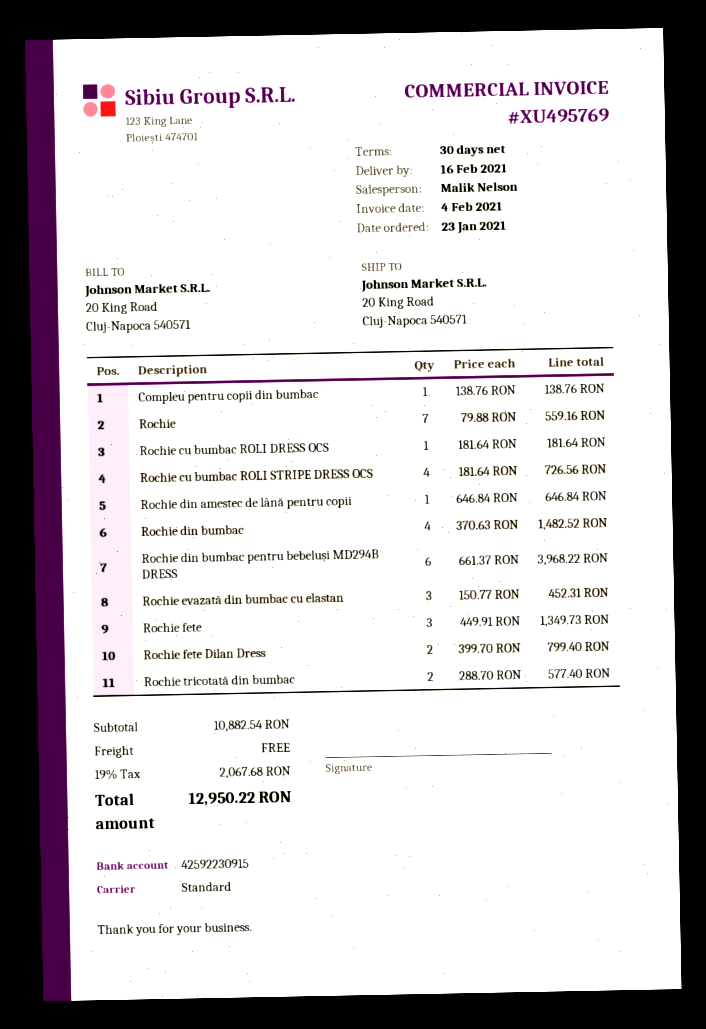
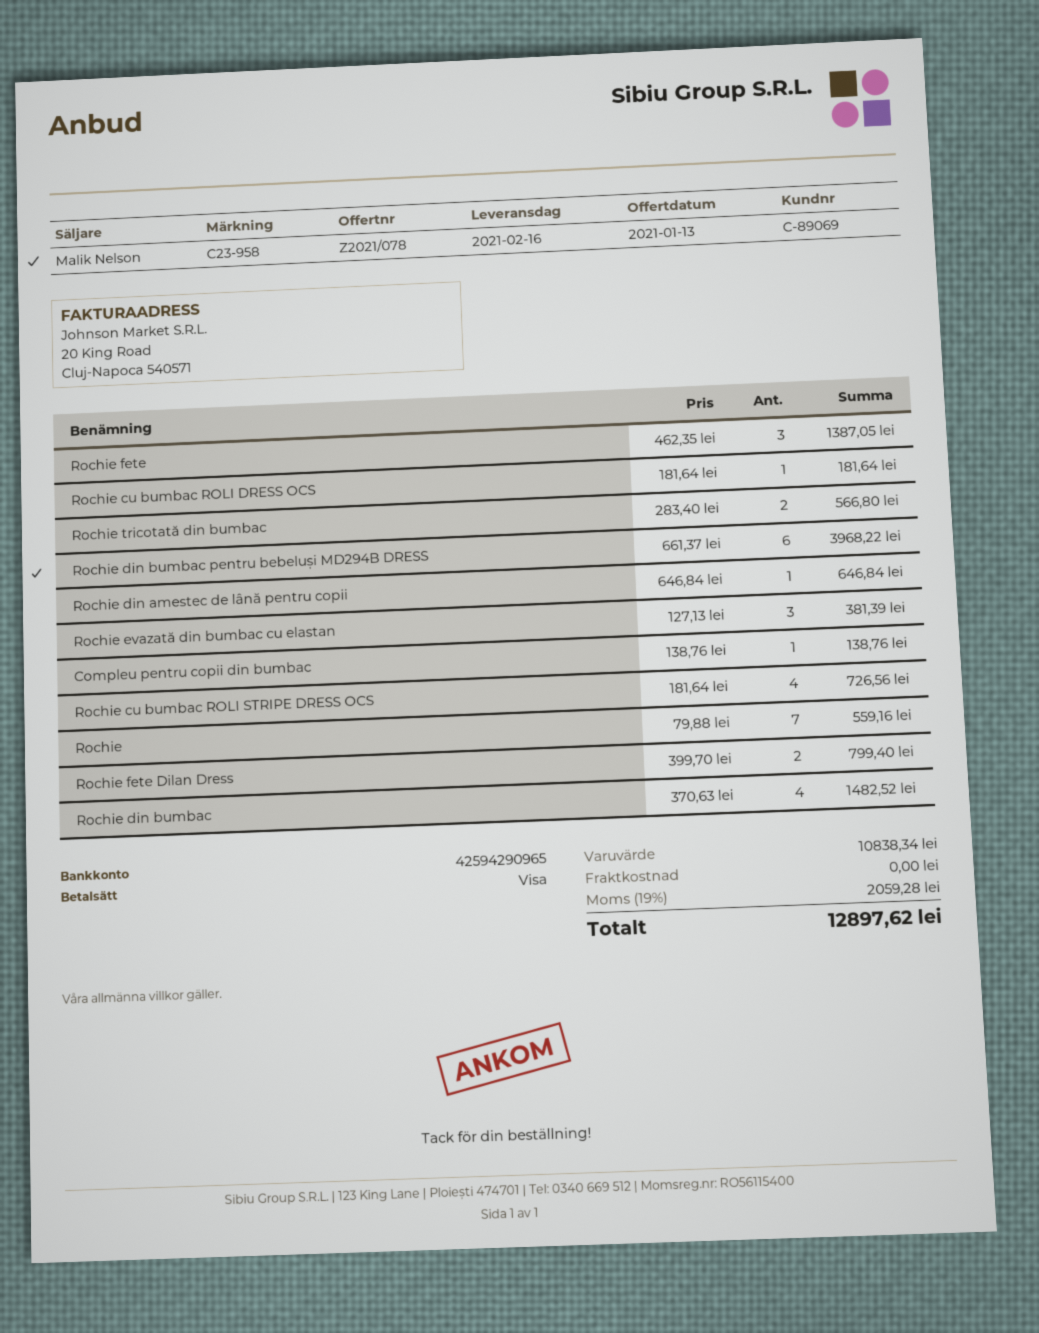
bank account: 42592230915 -> 42594290965
Rochie evazată din bumbac cu elastan: 3 x 150.77 = 452.31 -> 3 x 127.13 = 381.39
Rochie fete: 3 x 449.91 = 1349.73 -> 3 x 462.35 = 1387.05
Rochie tricotată din bumbac: 2 x 288.70 = 577.40 -> 2 x 283.40 = 566.80
subtotal: 10882.54 -> 10838.34
tax: 19% = 2067.68 -> 19% = 2059.28
total: 12950.22 -> 12897.62

